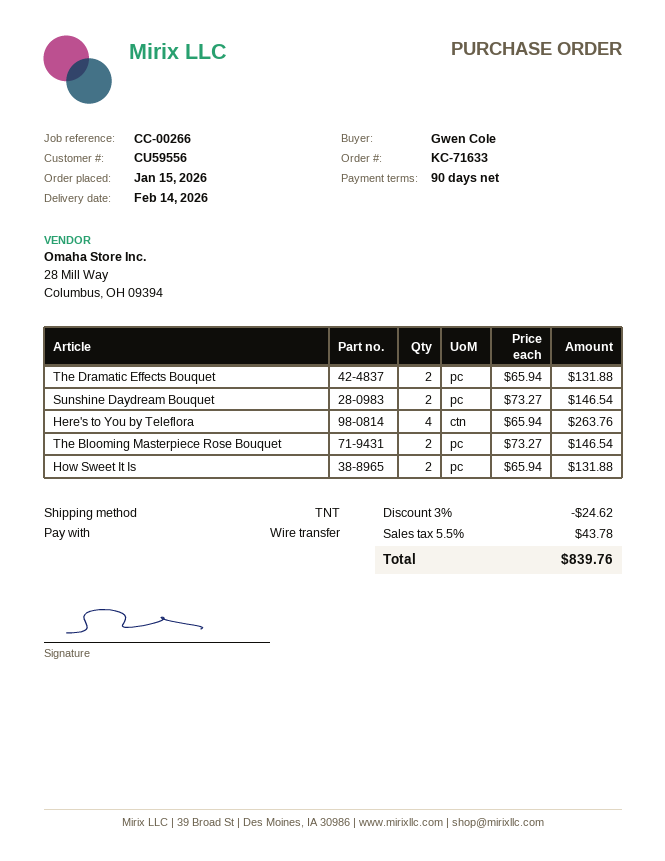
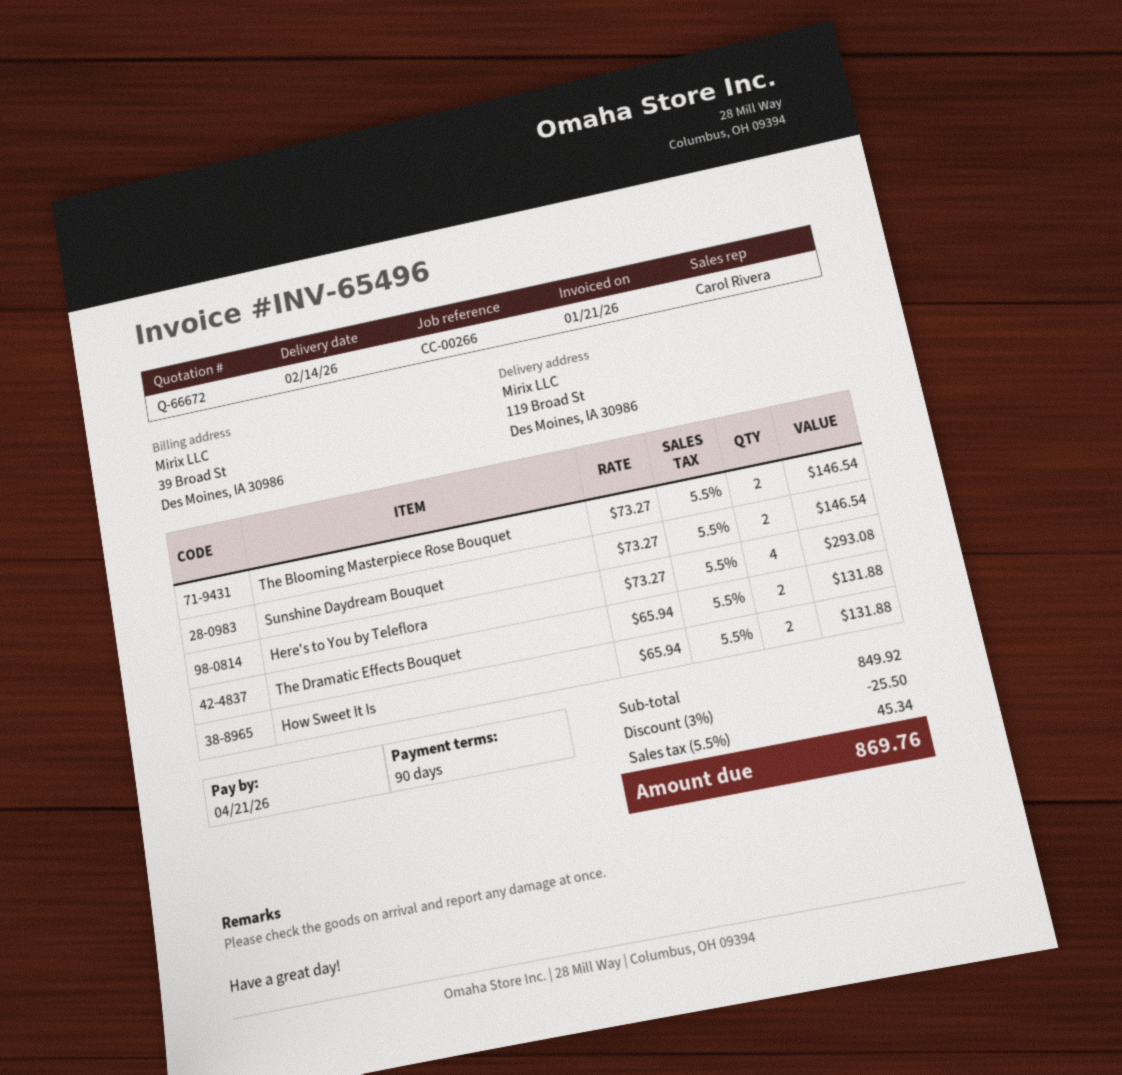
Here's to You by Teleflora: 4 x 65.94 = 263.76 -> 4 x 73.27 = 293.08
discount: 3% = 24.62 -> 3% = 25.50
tax: 5.5% = 43.78 -> 5.5% = 45.34
total: 839.76 -> 869.76

